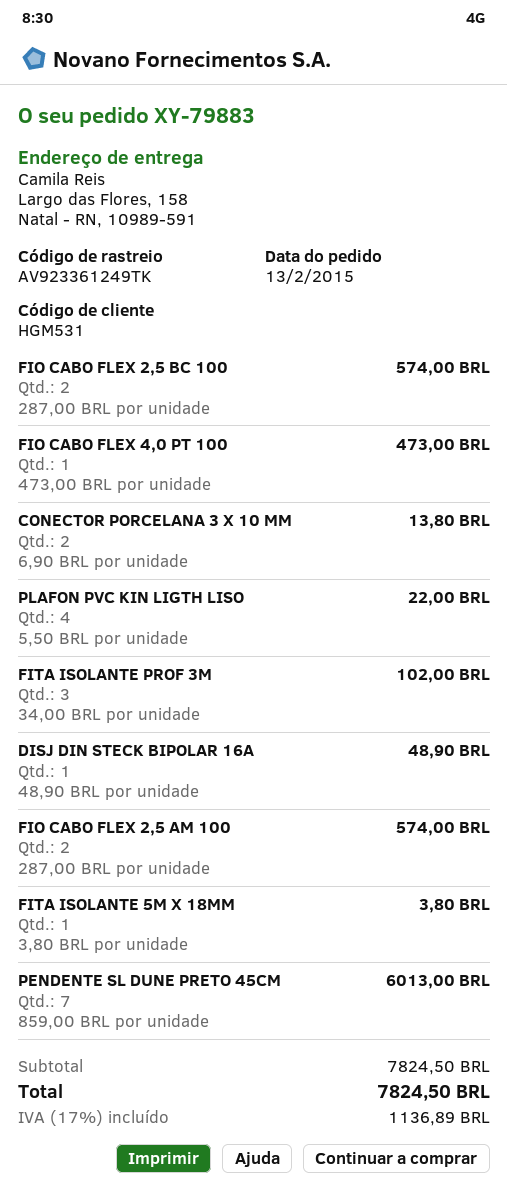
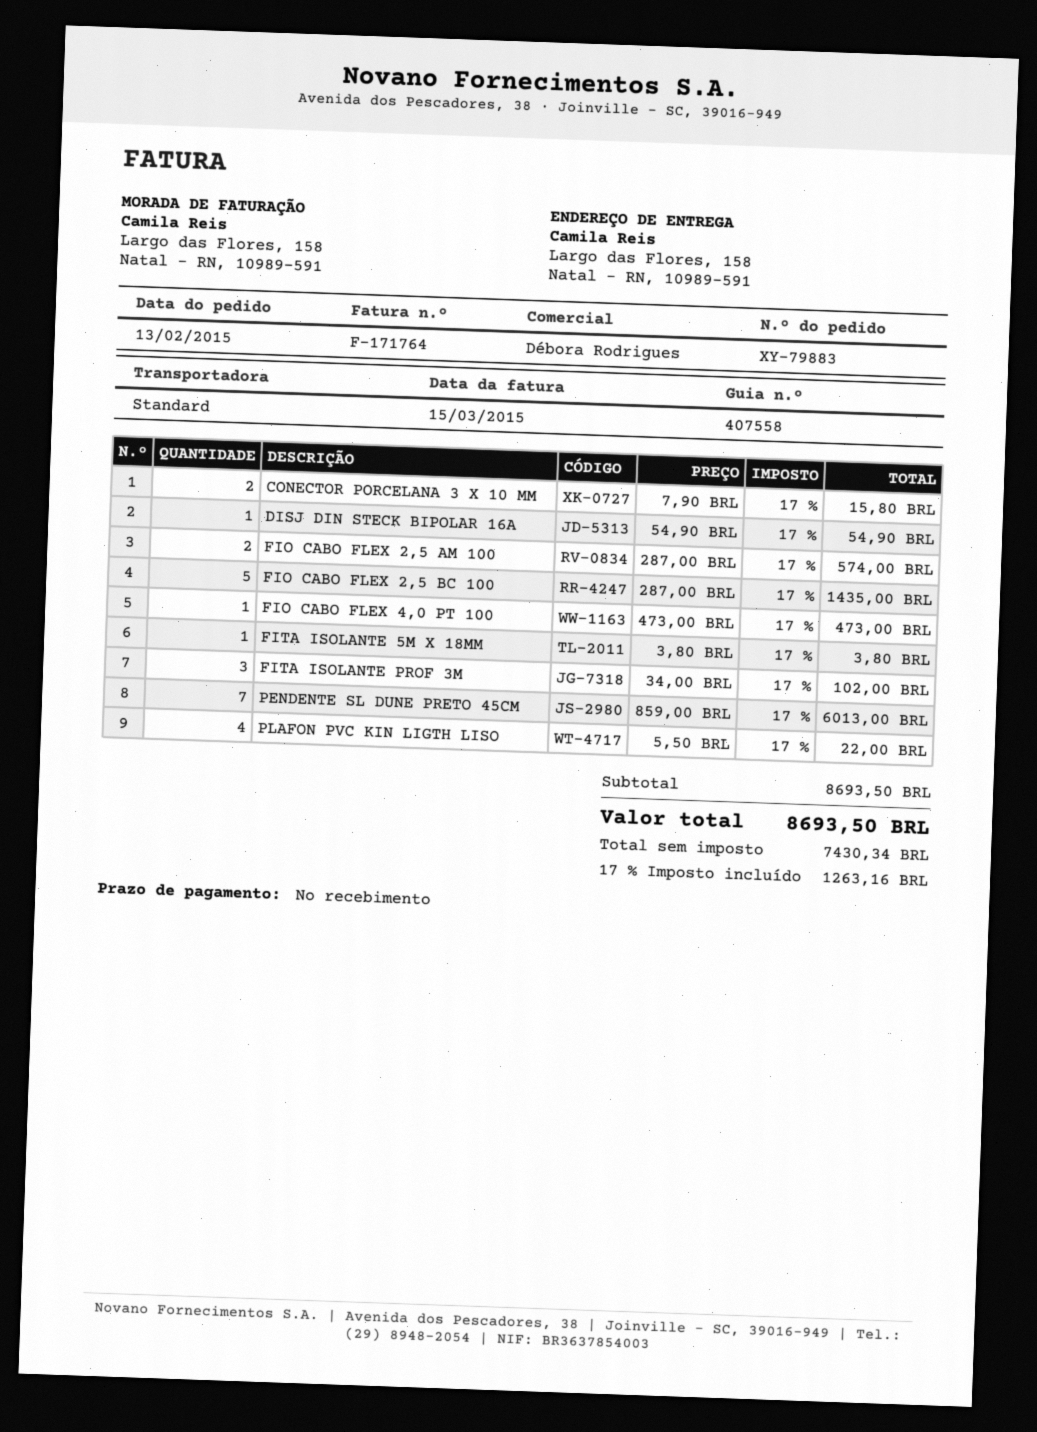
FIO CABO FLEX 2,5 BC 100: 2 x 287.00 = 574.00 -> 5 x 287.00 = 1435.00
CONECTOR PORCELANA 3 X 10 MM: 2 x 6.90 = 13.80 -> 2 x 7.90 = 15.80
DISJ DIN STECK BIPOLAR 16A: 1 x 48.90 = 48.90 -> 1 x 54.90 = 54.90
subtotal: 7824.50 -> 8693.50
tax: 17% = 1136.89 -> 17% = 1263.16
total: 7824.50 -> 8693.50

